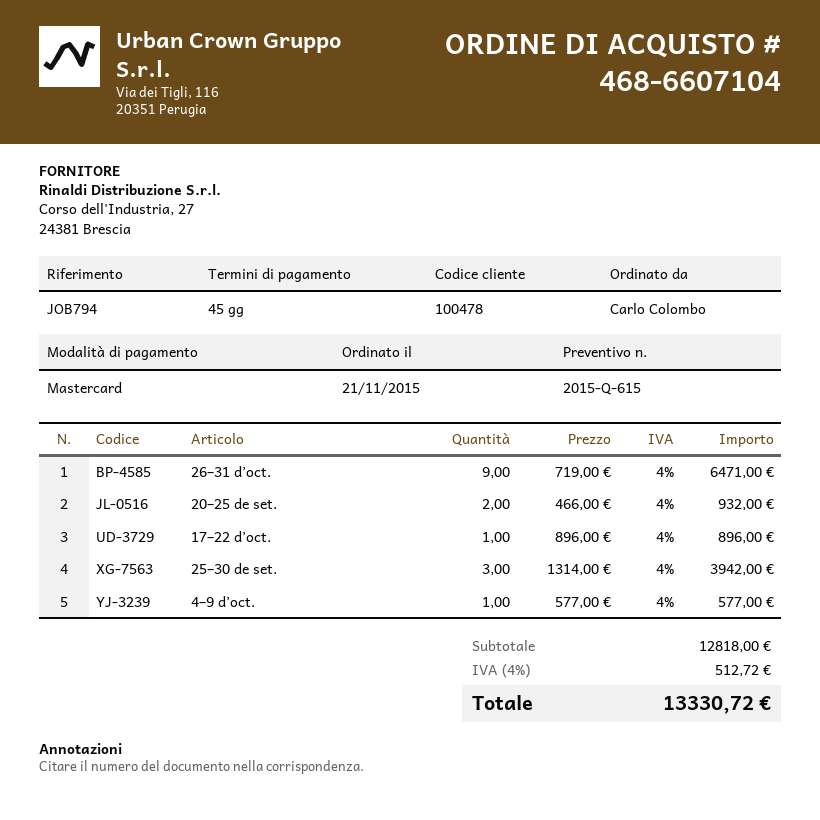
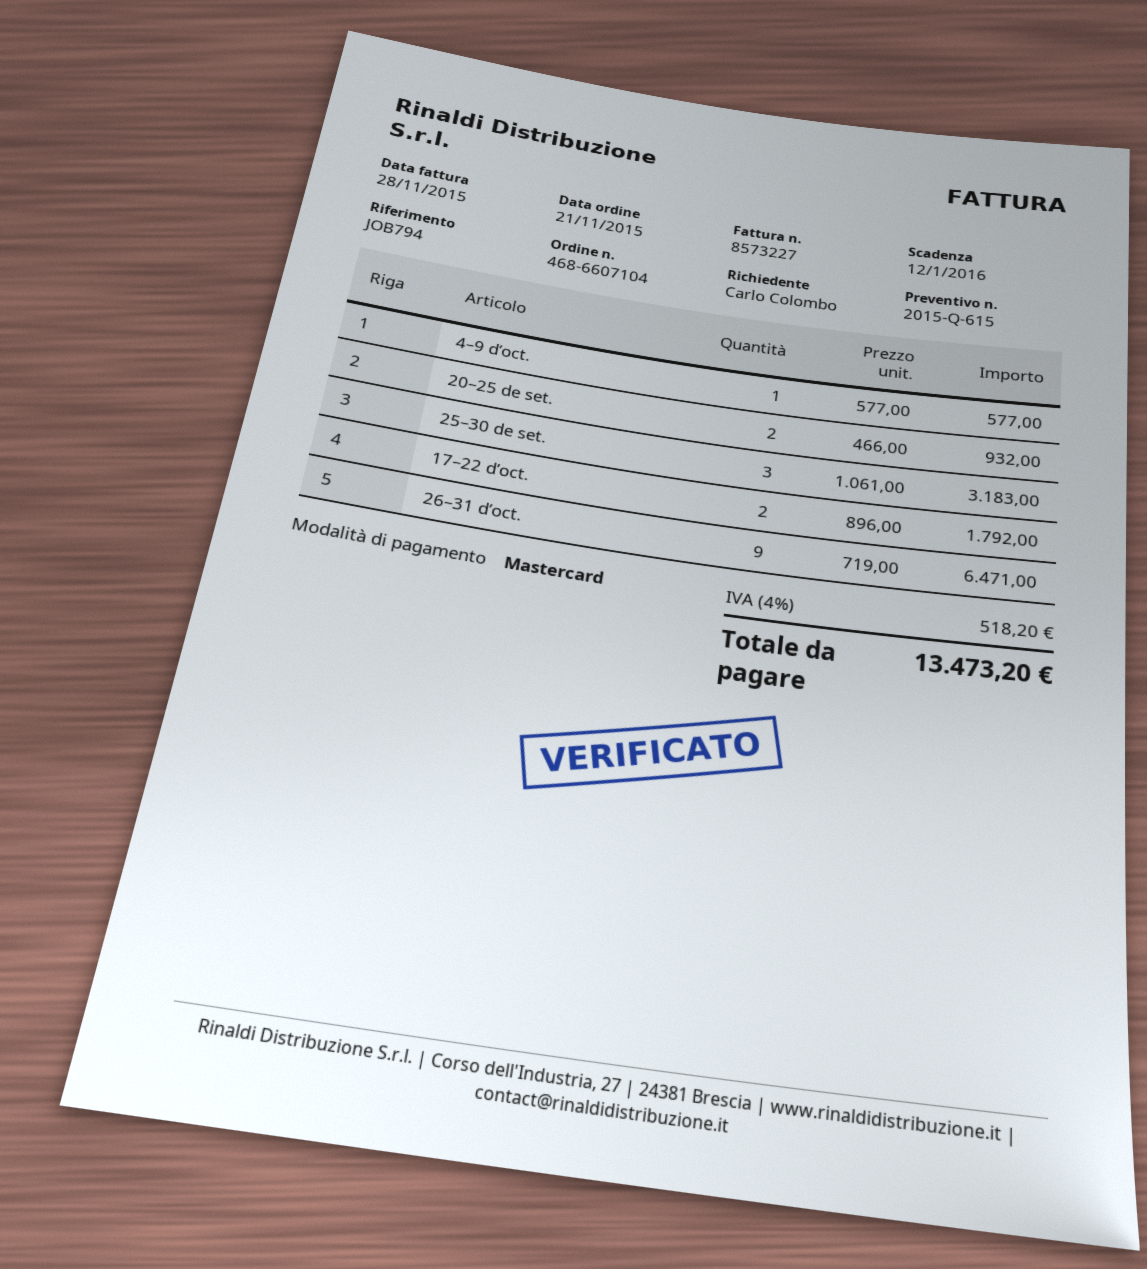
17–22 d’oct.: 1 x 896.00 = 896.00 -> 2 x 896.00 = 1792.00
25–30 de set.: 3 x 1314.00 = 3942.00 -> 3 x 1061.00 = 3183.00
tax: 4% = 512.72 -> 4% = 518.20
total: 13330.72 -> 13473.20

